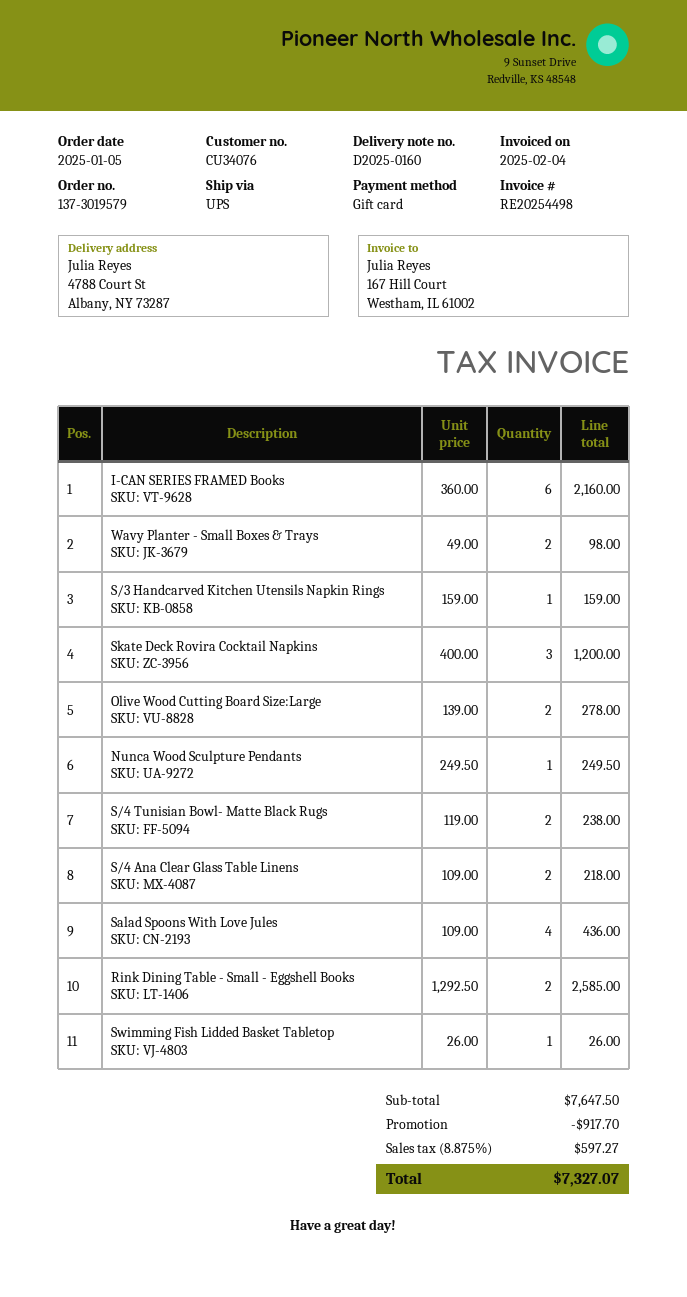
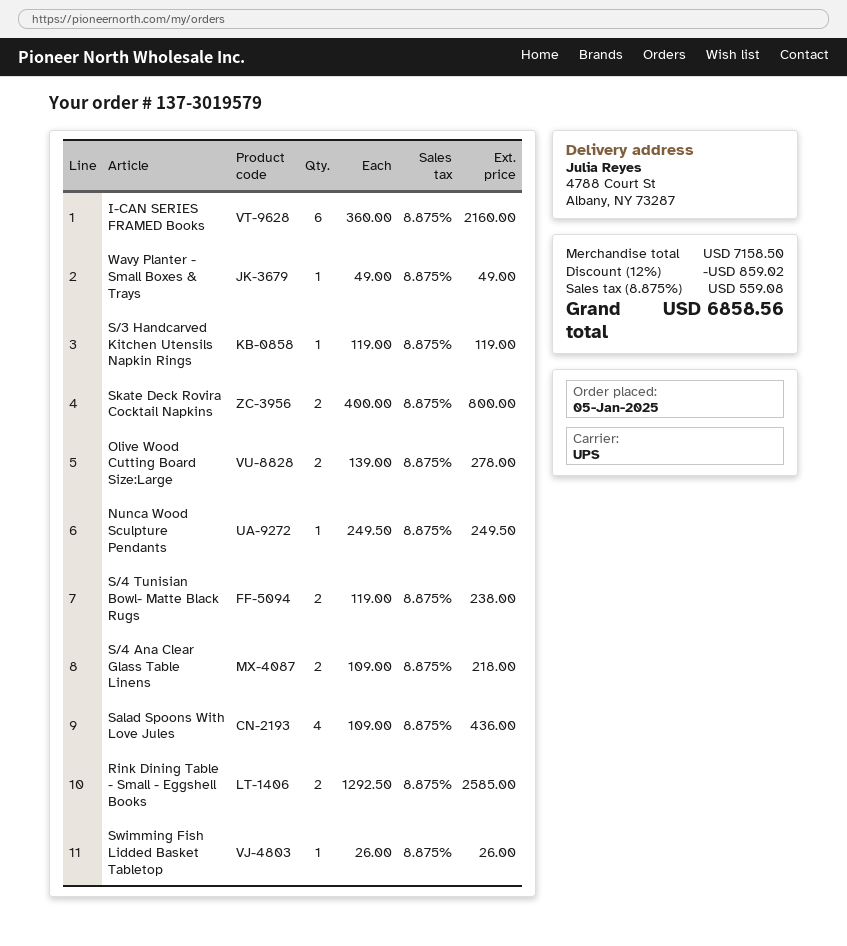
Wavy Planter - Small Boxes & Trays: 2 x 49.00 = 98.00 -> 1 x 49.00 = 49.00
S/3 Handcarved Kitchen Utensils Napkin Rings: 1 x 159.00 = 159.00 -> 1 x 119.00 = 119.00
Skate Deck Rovira Cocktail Napkins: 3 x 400.00 = 1200.00 -> 2 x 400.00 = 800.00
subtotal: 7647.50 -> 7158.50
discount: 917.70 -> 859.02
tax: 8.875% = 597.27 -> 8.875% = 559.08
total: 7327.07 -> 6858.56

